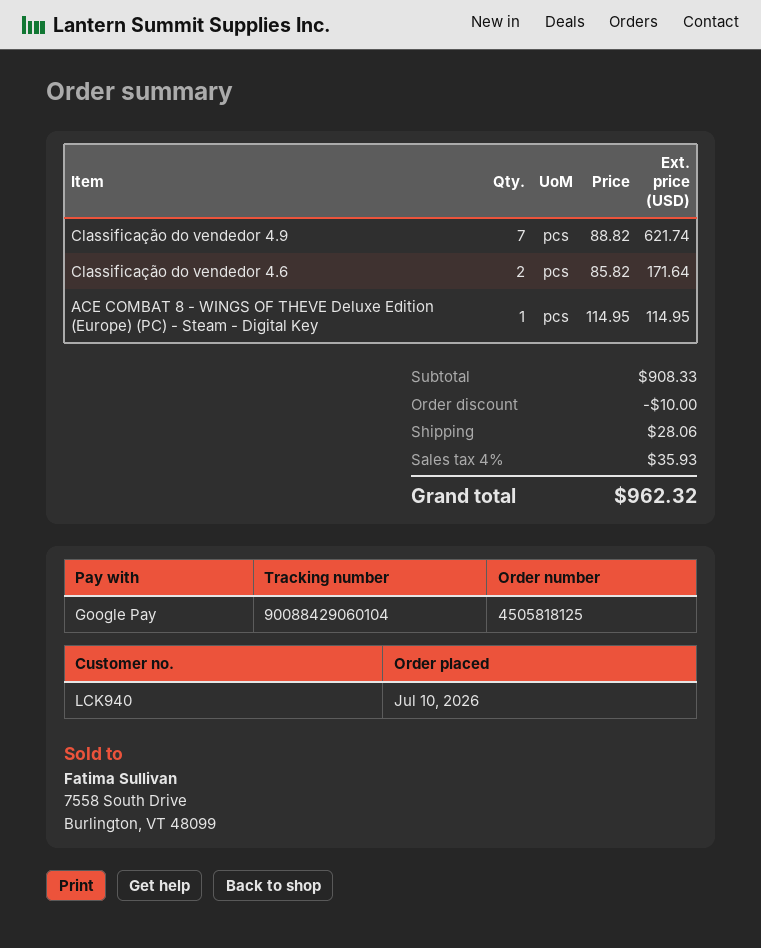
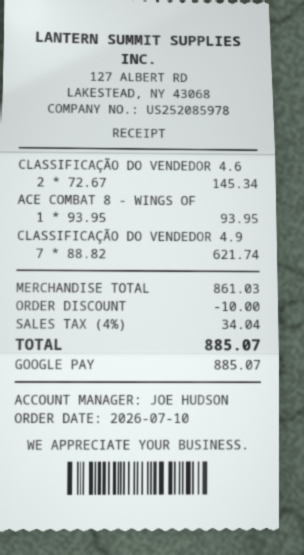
Classificação do vendedor 4.6: 2 x 85.82 = 171.64 -> 2 x 72.67 = 145.34
ACE COMBAT 8 - WINGS OF THEVE Deluxe Edition (Europe) (PC) - Steam - Digital Key: 1 x 114.95 = 114.95 -> 1 x 93.95 = 93.95
subtotal: 908.33 -> 861.03
shipping: 28.06 -> none
tax: 4% = 35.93 -> 4% = 34.04
total: 962.32 -> 885.07

